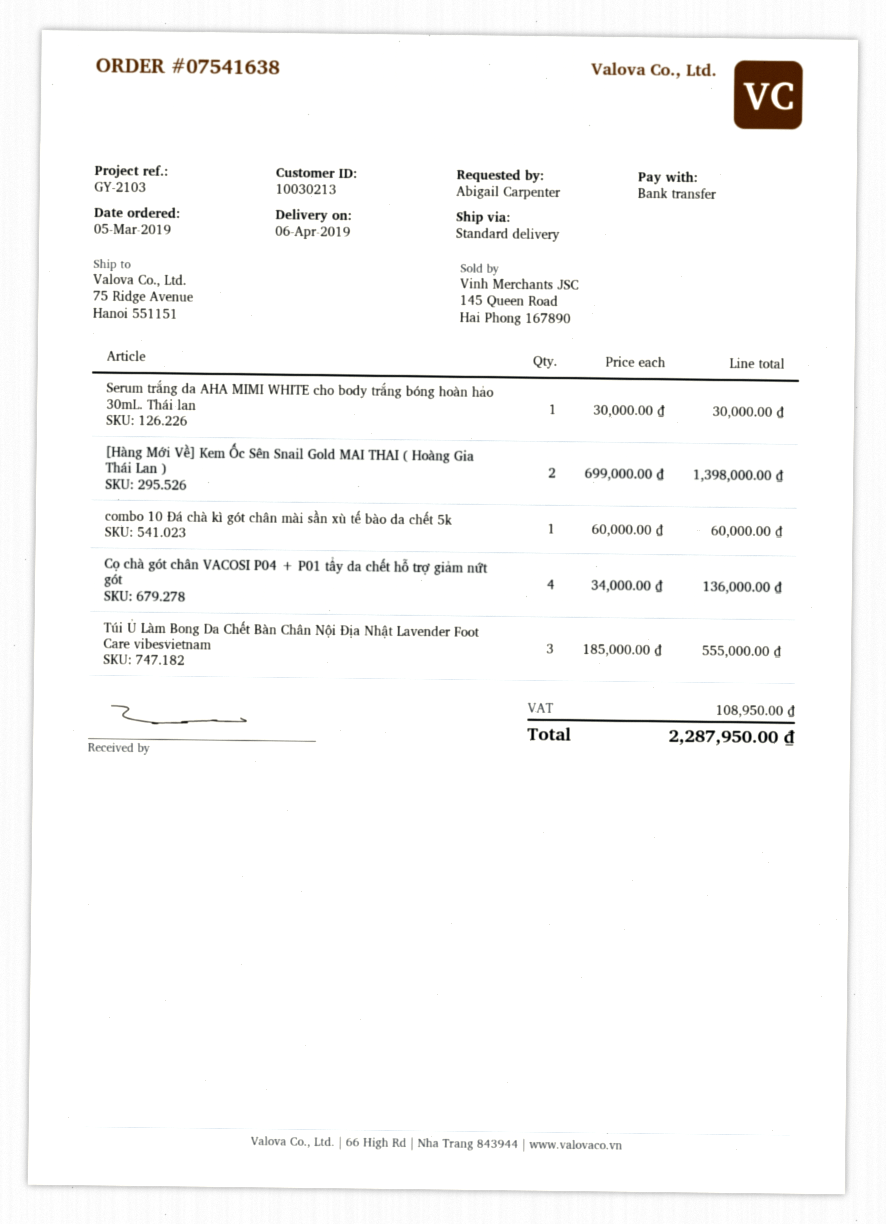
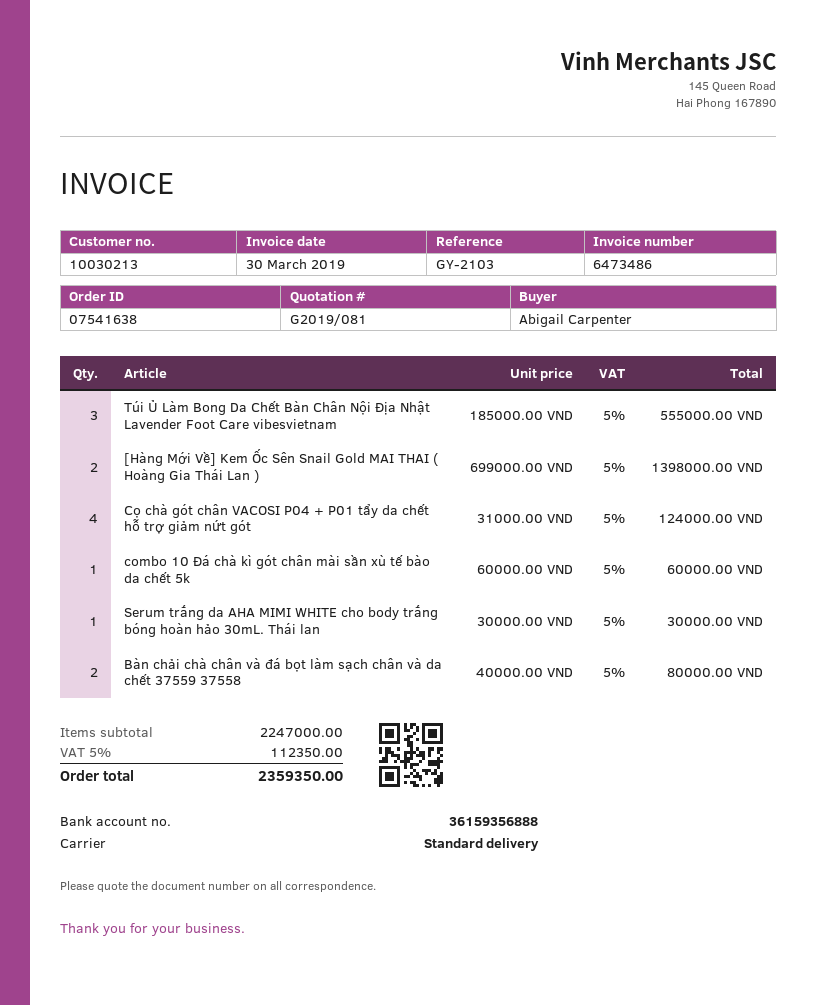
Cọ chà gót chân VACOSI P04 + P01 tẩy da chết hỗ trợ giảm nứt gót: 4 x 34000.00 = 136000.00 -> 4 x 31000.00 = 124000.00
Bàn chải chà chân và đá bọt làm sạch chân và da chết 37559 37558: none -> 2 x 40000.00 = 80000.00
tax: 108950.00 -> 112350.00
total: 2287950.00 -> 2359350.00

